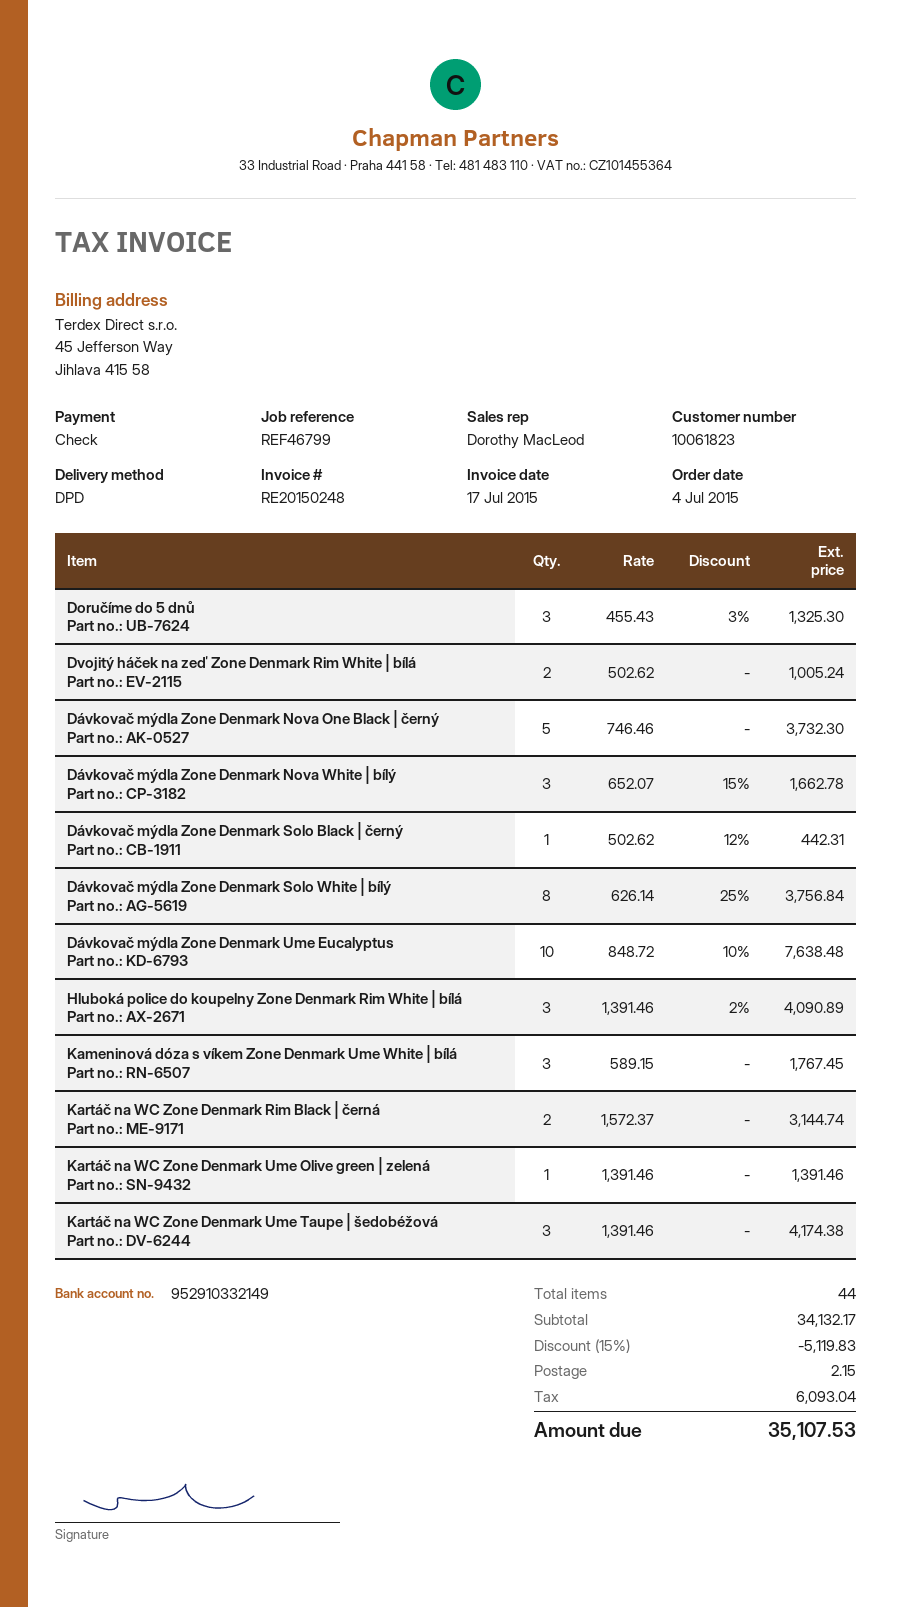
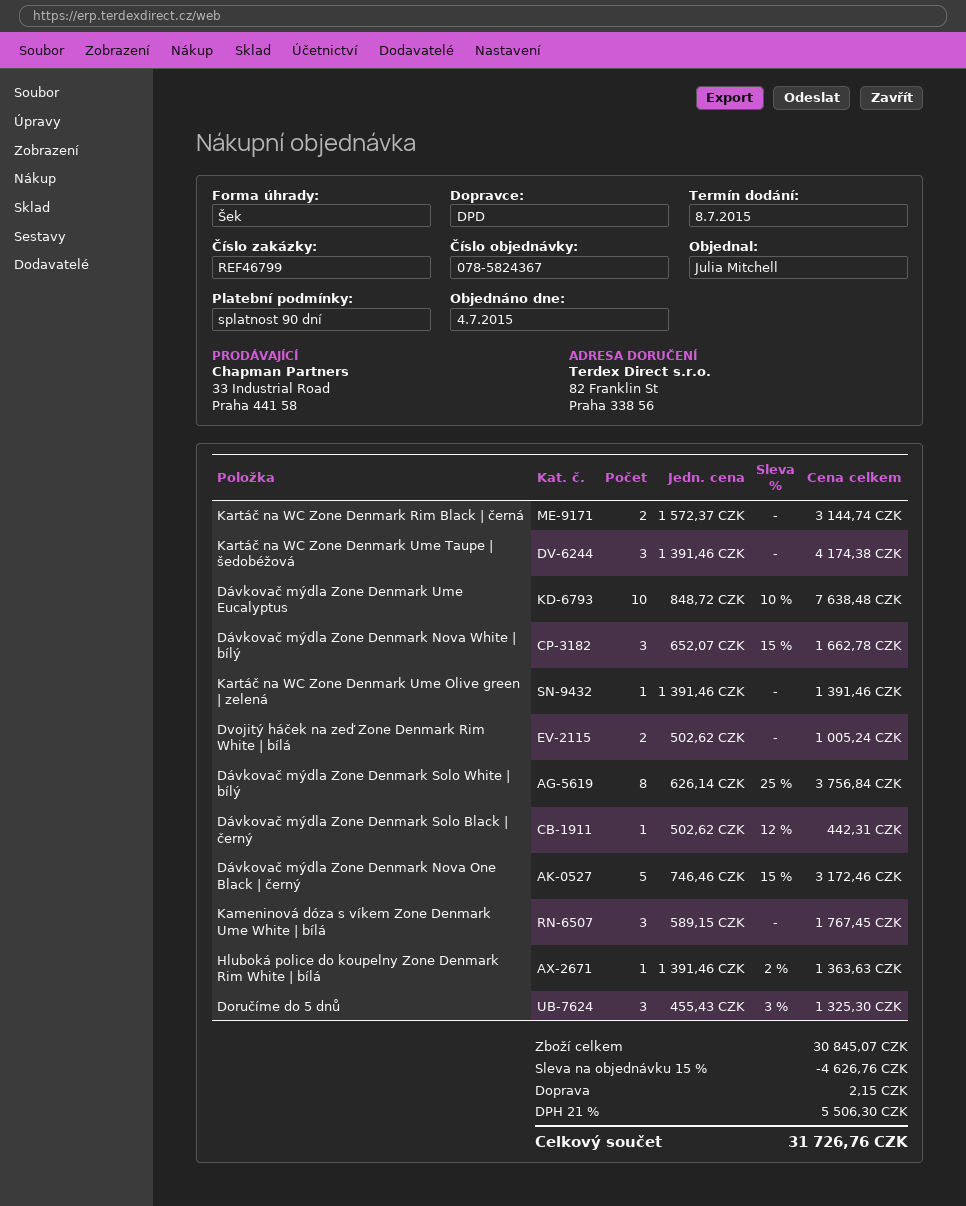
Dávkovač mýdla Zone Denmark Nova One Black | černý: 5 x 746.46 = 3732.30 -> 5 x 746.46 - 15% = 3172.46
Hluboká police do koupelny Zone Denmark Rim White | bílá: 3 x 1391.46 - 2% = 4090.89 -> 1 x 1391.46 - 2% = 1363.63
subtotal: 34132.17 -> 30845.07
discount: 15% = 5119.83 -> 15% = 4626.76
tax: 6093.04 -> 5506.30
total: 35107.53 -> 31726.76

